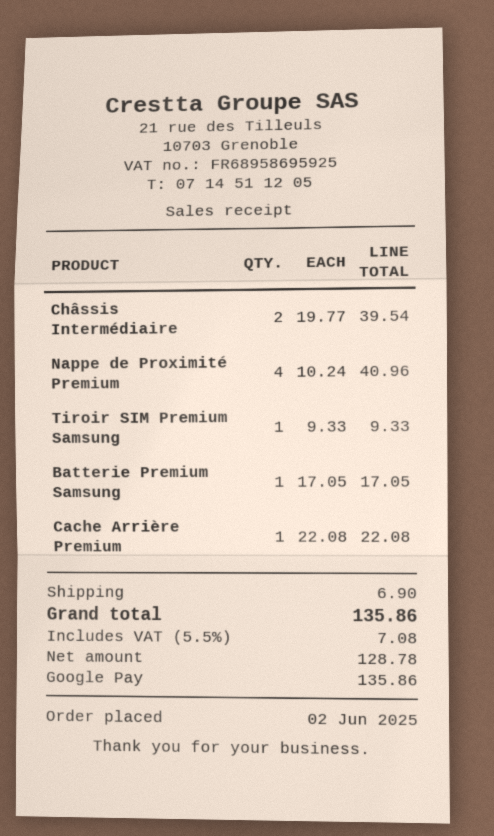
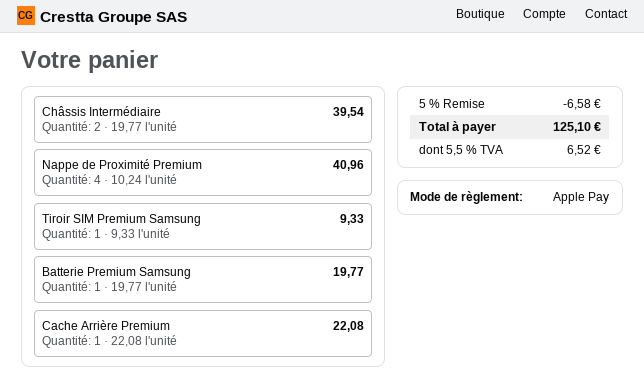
payment method: Google Pay -> Apple Pay
Batterie Premium Samsung: 1 x 17.05 = 17.05 -> 1 x 19.77 = 19.77
discount: none -> 5% = 6.58
shipping: 6.90 -> none
tax: 5.5% = 7.08 -> 5.5% = 6.52
total: 135.86 -> 125.10

